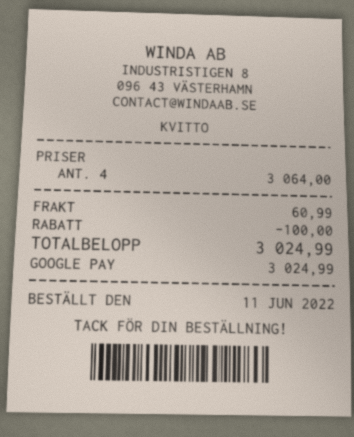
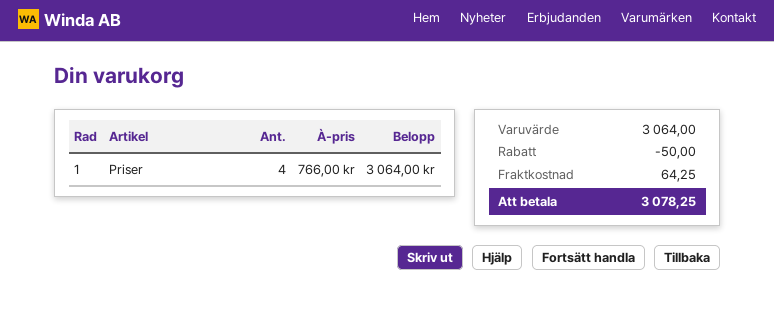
discount: 100.00 -> 50.00
shipping: 60.99 -> 64.25
total: 3024.99 -> 3078.25

